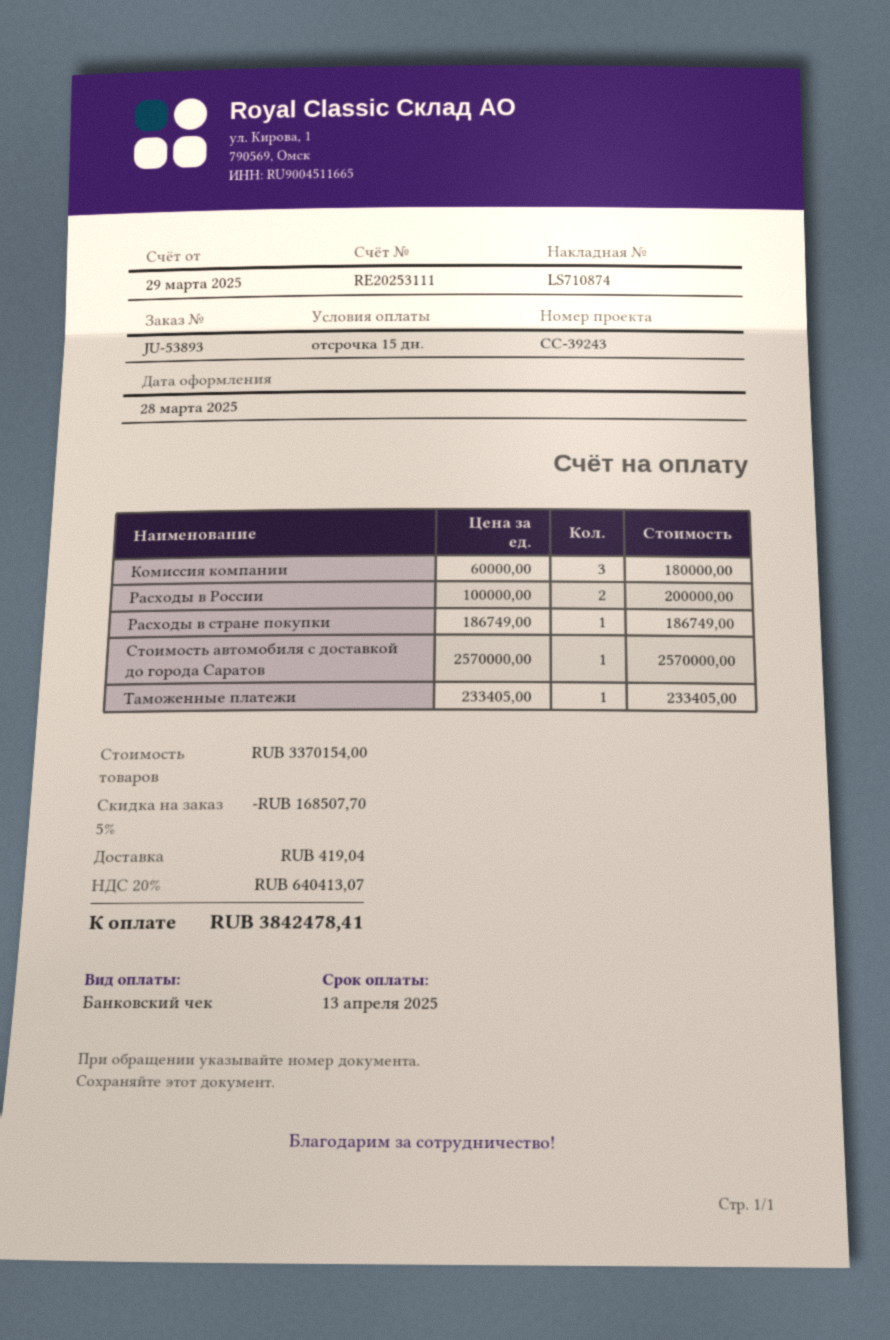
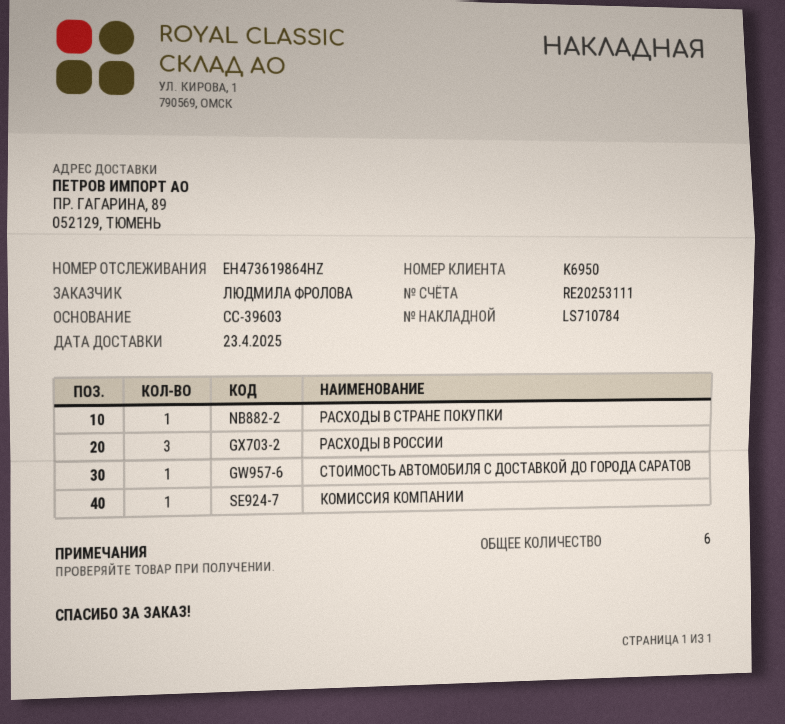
delivery note number: LS710874 -> LS710784
reference: CC-39243 -> CC-39603
Комиссия компании: 3 -> 1
Расходы в России: 2 -> 3
Таможенные платежи: 1 -> none

